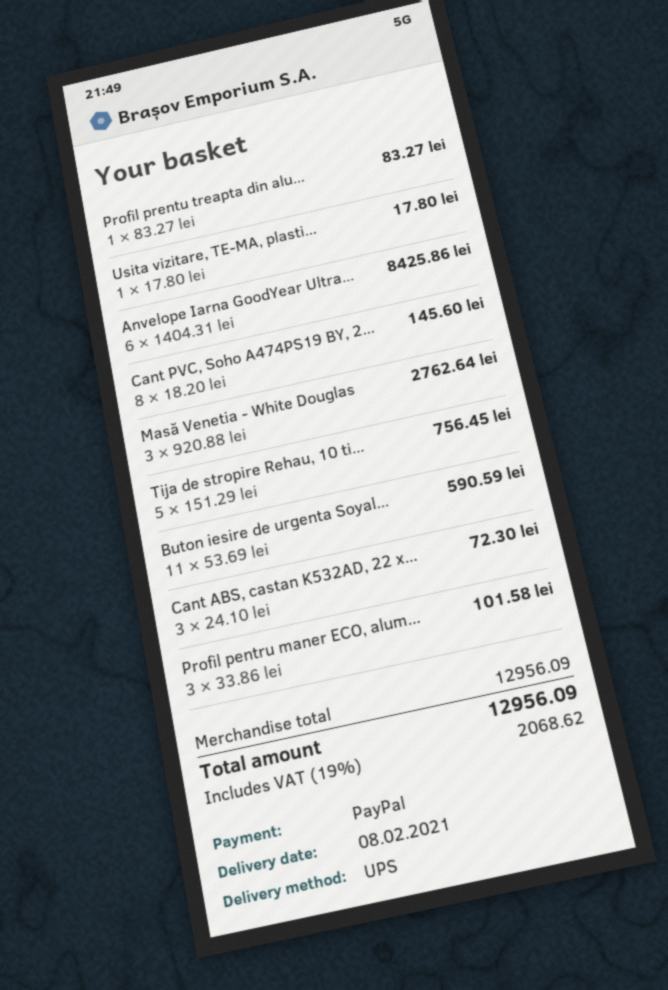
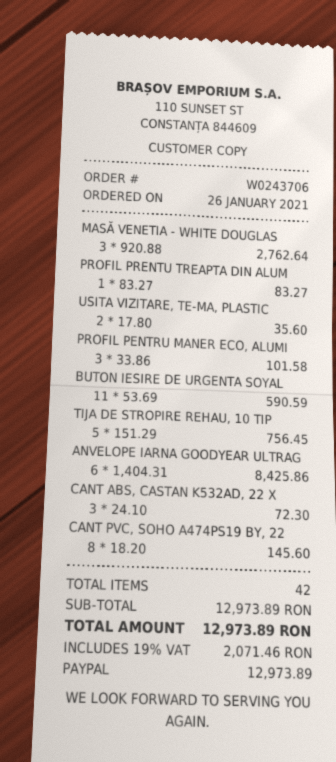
Usita vizitare, TE-MA, plasti...: 1 x 17.80 = 17.80 -> 2 x 17.80 = 35.60
subtotal: 12956.09 -> 12973.89
tax: 19% = 2068.62 -> 19% = 2071.46
total: 12956.09 -> 12973.89

